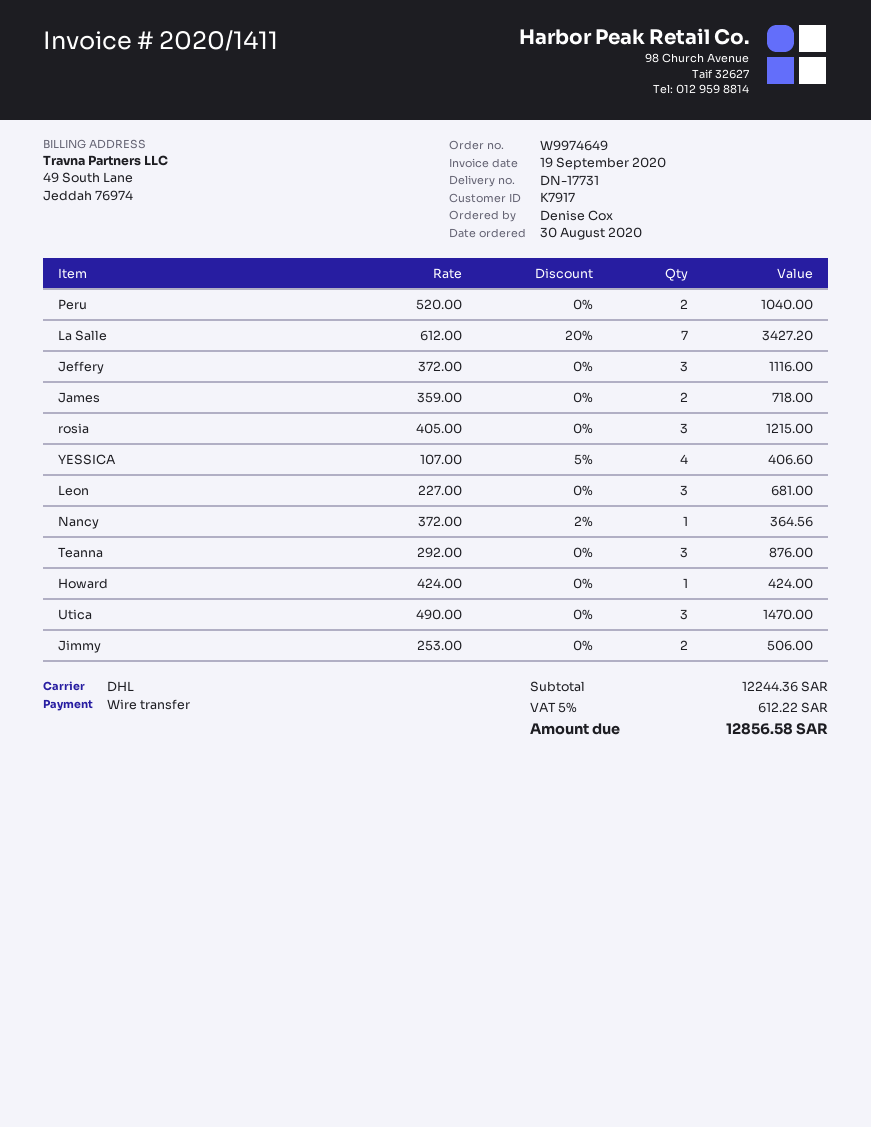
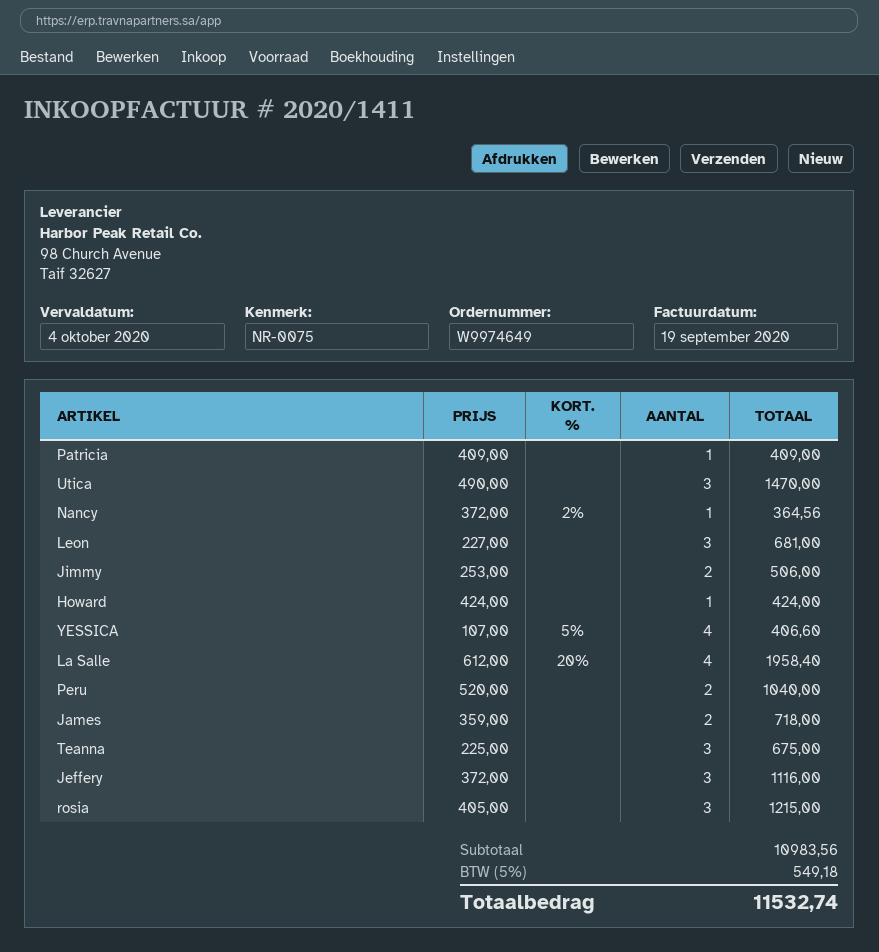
La Salle: 7 x 612.00 - 20% = 3427.20 -> 4 x 612.00 - 20% = 1958.40
Teanna: 3 x 292.00 = 876.00 -> 3 x 225.00 = 675.00
Patricia: none -> 1 x 409.00 = 409.00
subtotal: 12244.36 -> 10983.56
tax: 5% = 612.22 -> 5% = 549.18
total: 12856.58 -> 11532.74

